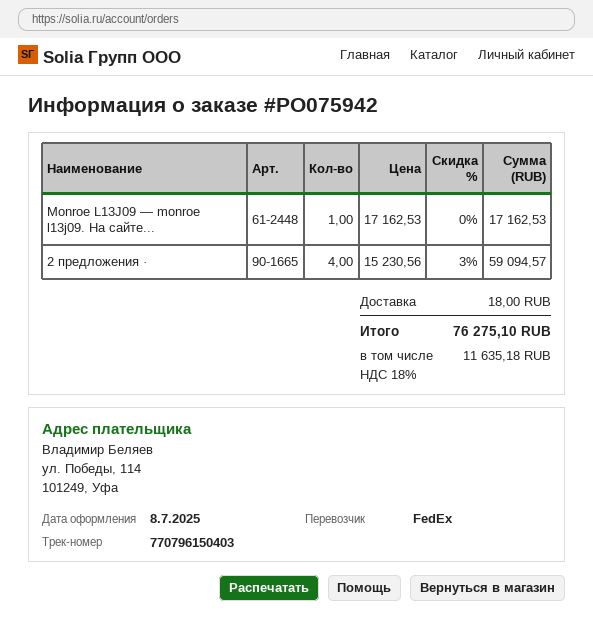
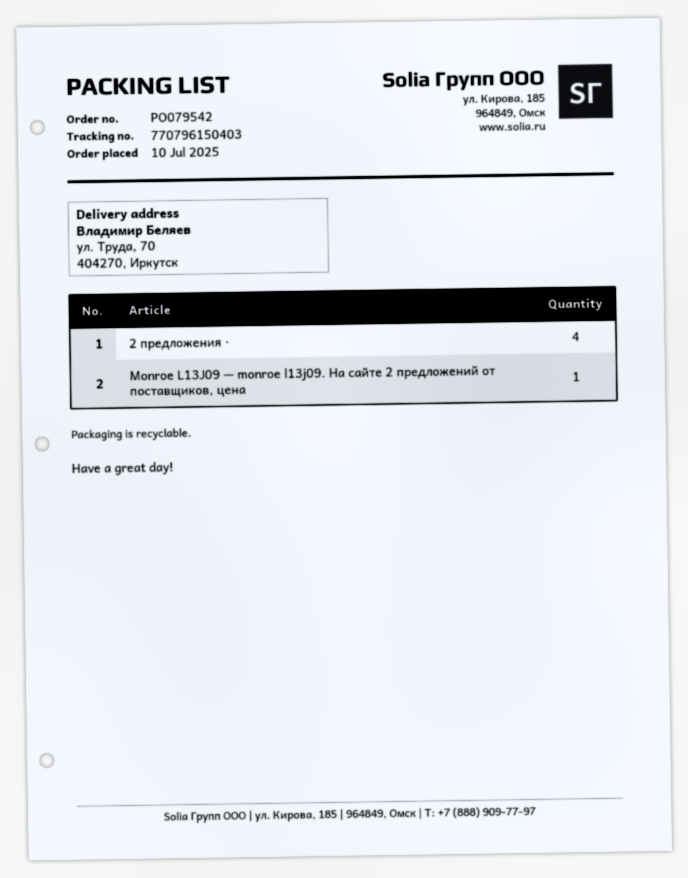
order number: PO075942 -> PO079542
order date: 2025-07-08 -> 2025-07-10

